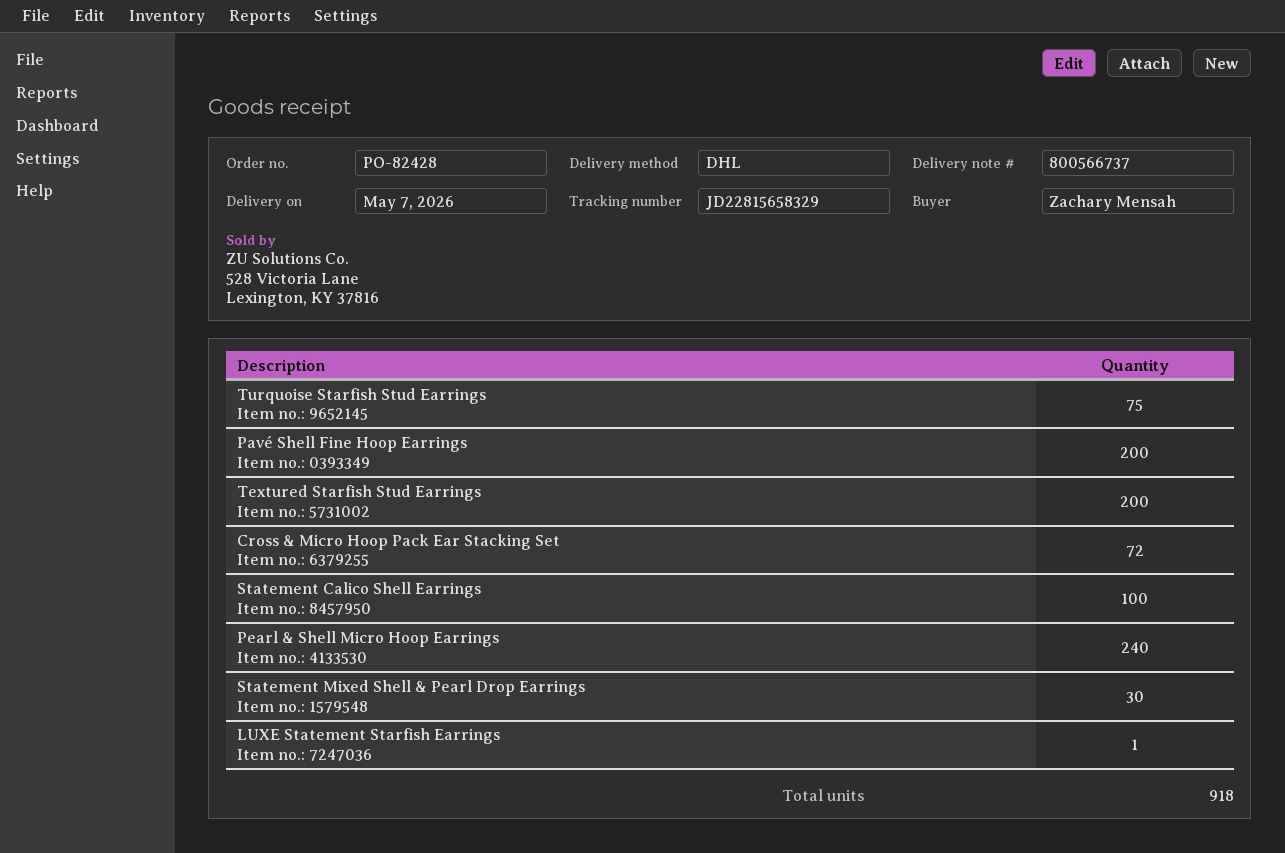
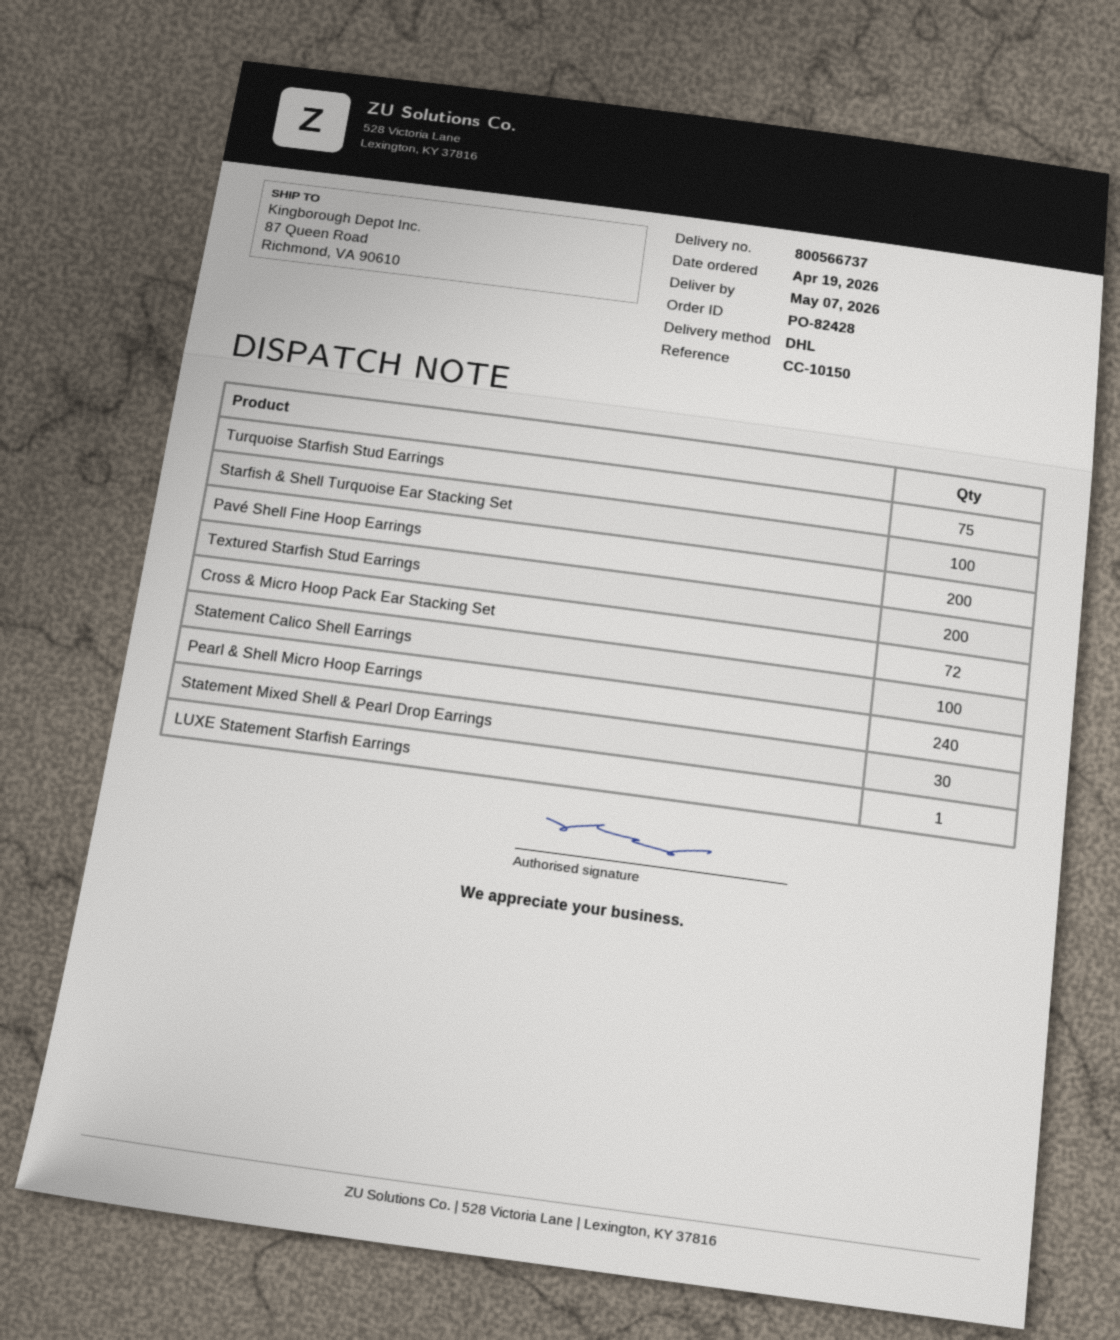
Starfish & Shell Turquoise Ear Stacking Set: none -> 100

